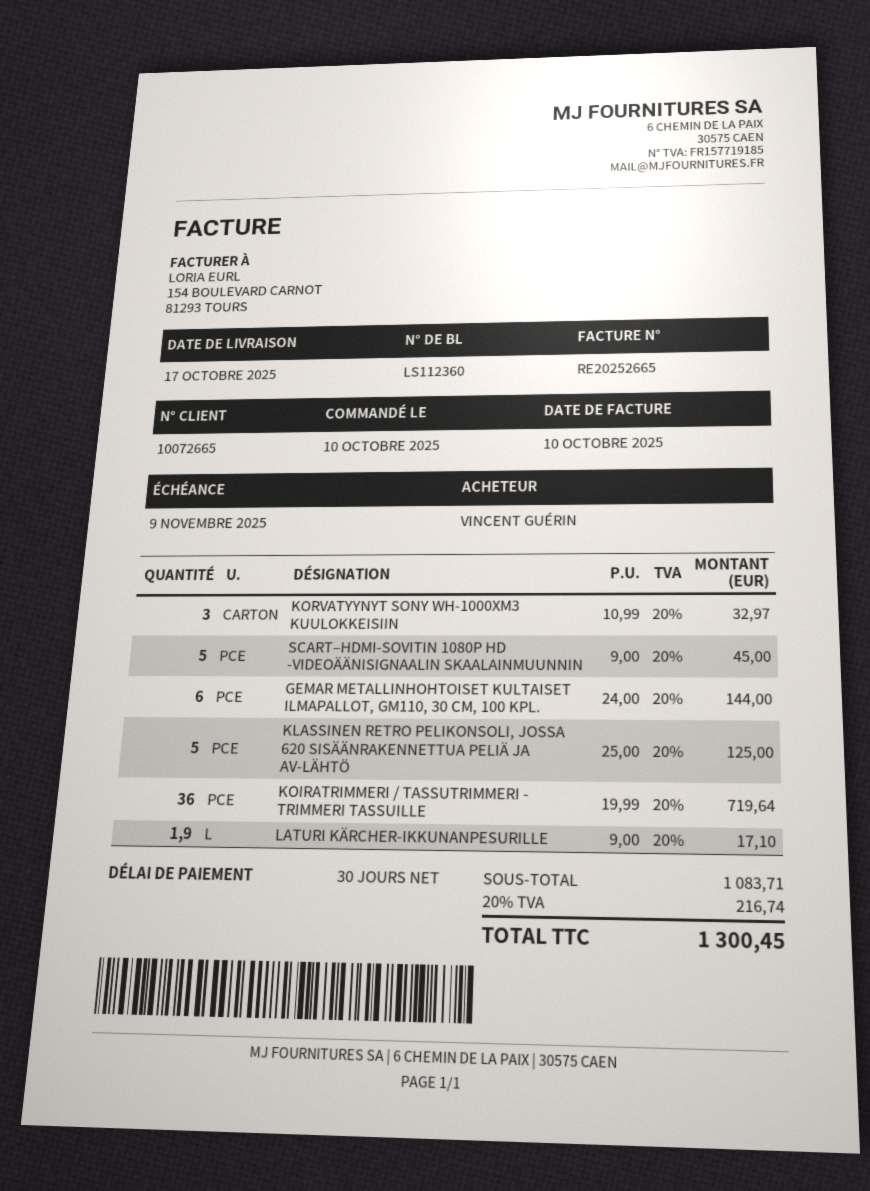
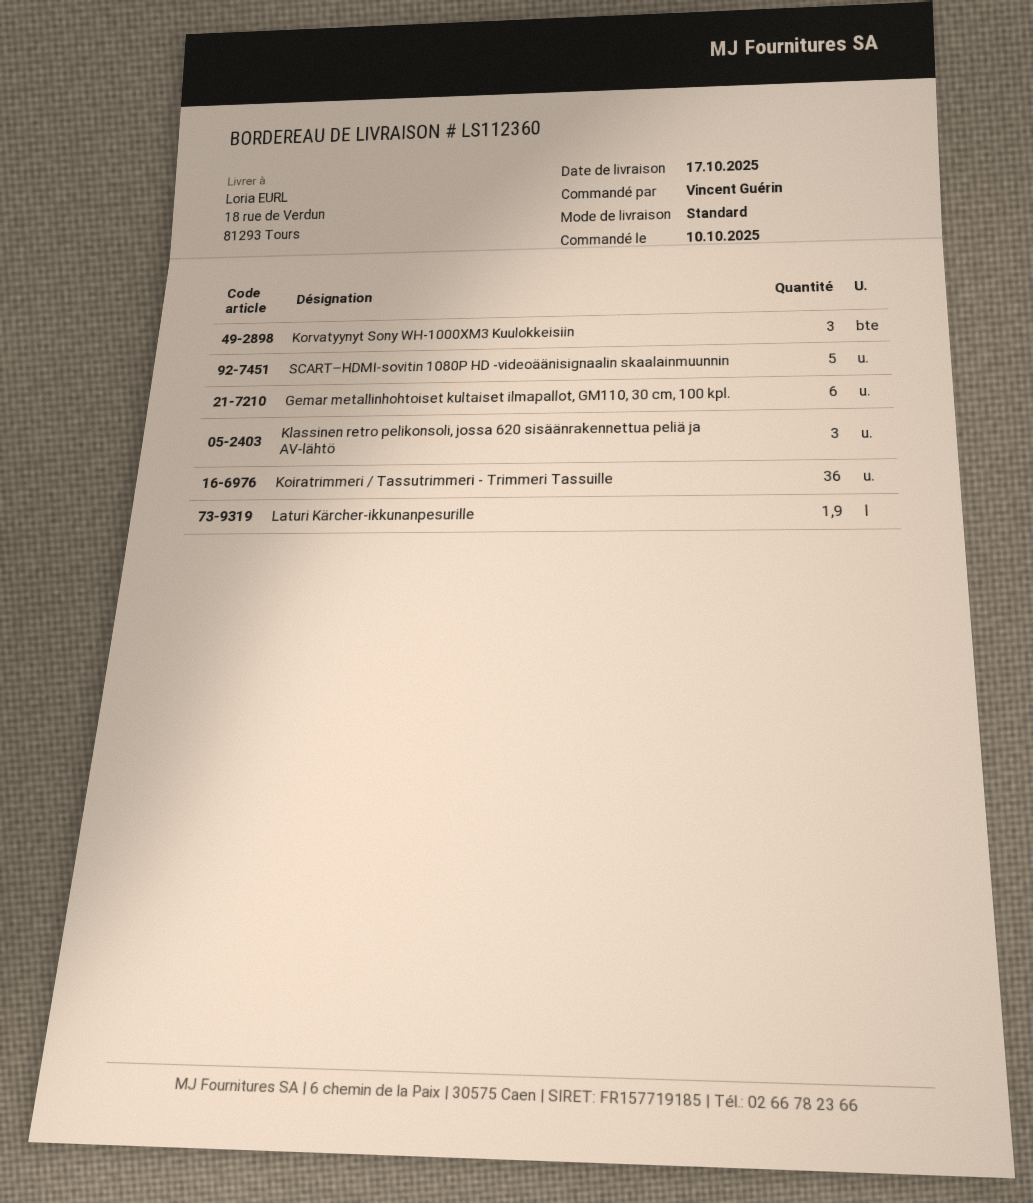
KLASSINEN RETRO PELIKONSOLI, JOSSA 620 SISÄÄNRAKENNETTUA PELIÄ JA AV-LÄHTÖ: 5 -> 3

